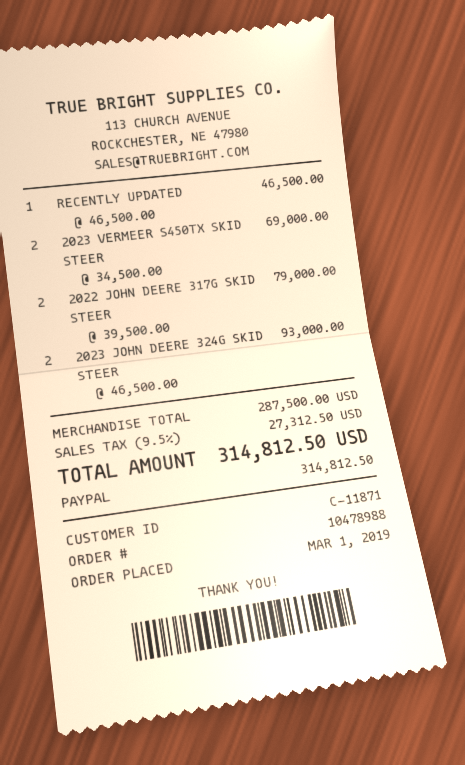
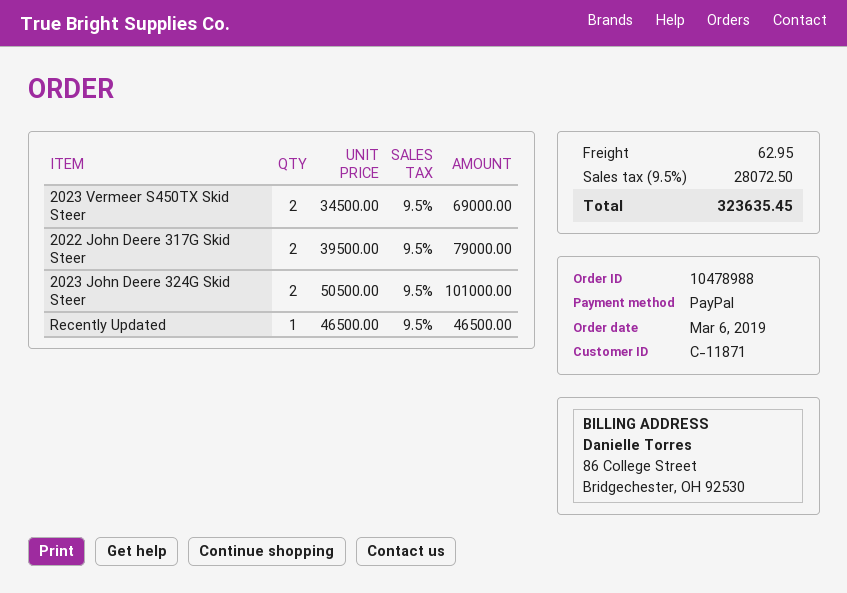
order date: 2019-03-01 -> 2019-03-06
2023 JOHN DEERE 324G SKID STEER: 2 x 46500.00 = 93000.00 -> 2 x 50500.00 = 101000.00
shipping: none -> 62.95
tax: 9.5% = 27312.50 -> 9.5% = 28072.50
total: 314812.50 -> 323635.45

